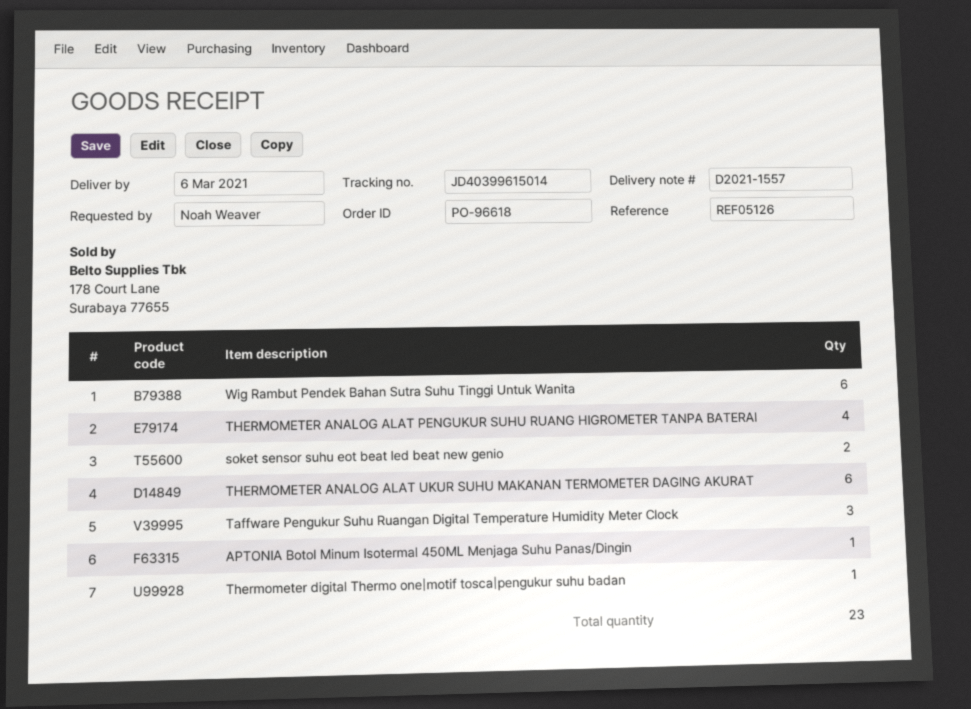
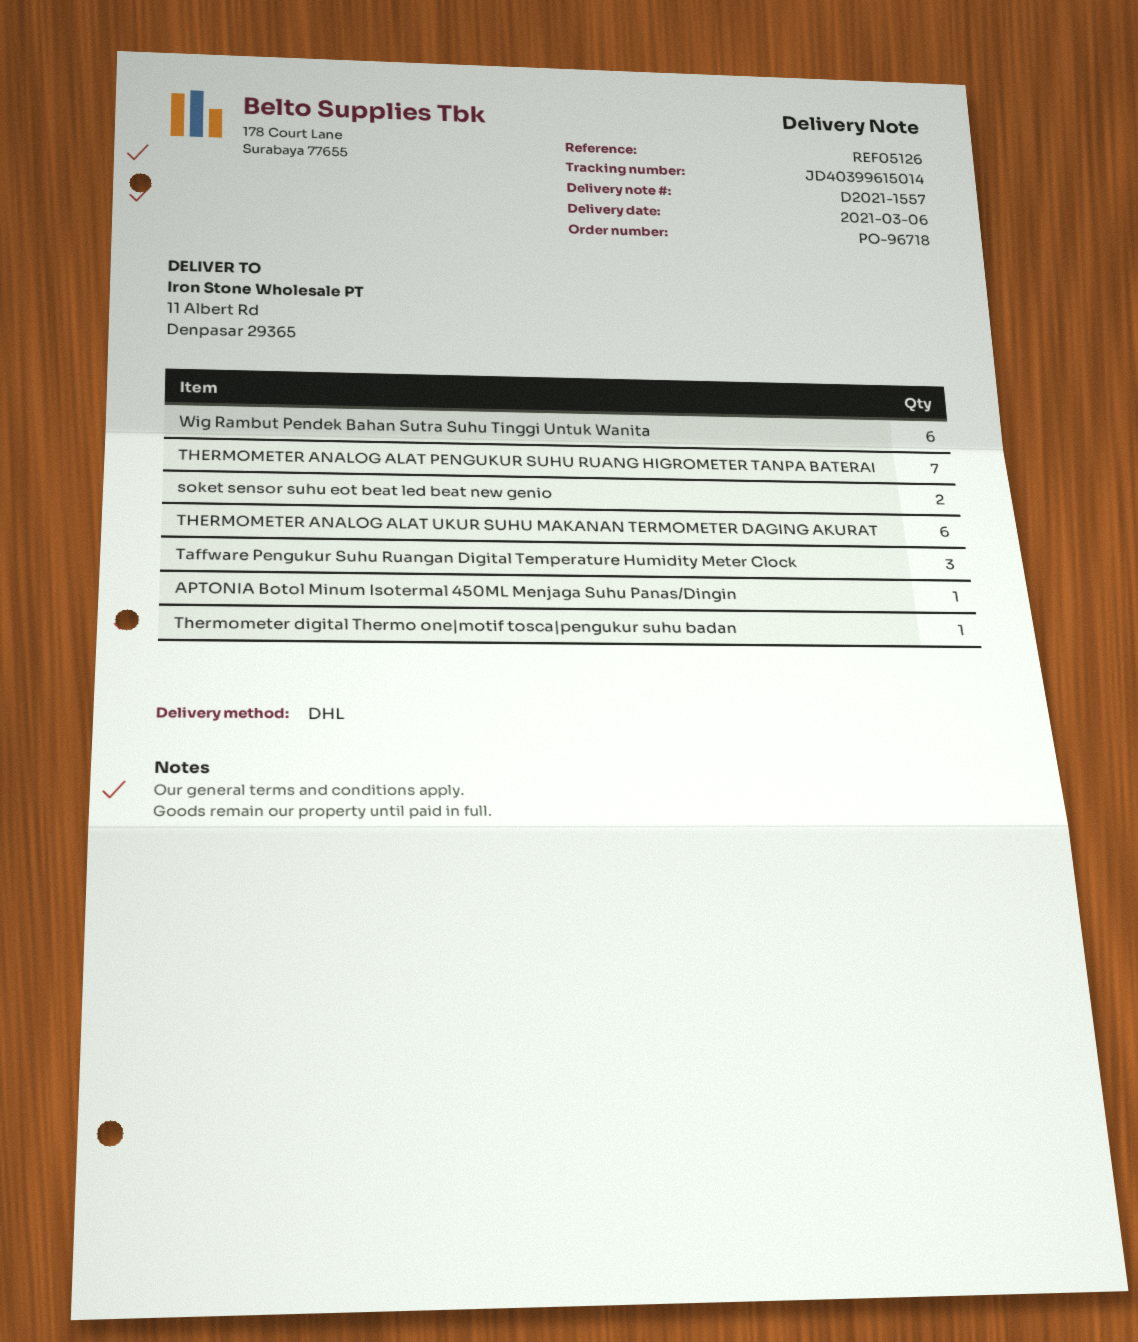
order number: PO-96618 -> PO-96718
THERMOMETER ANALOG ALAT PENGUKUR SUHU RUANG HIGROMETER TANPA BATERAI: 4 -> 7

